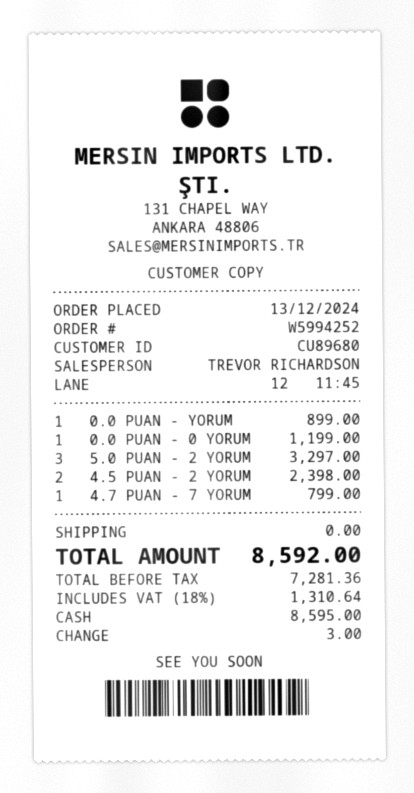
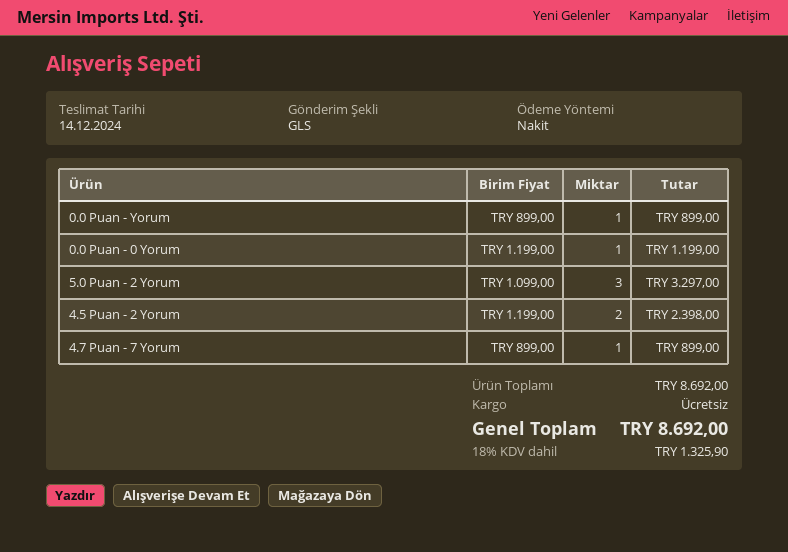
4.7 PUAN - 7 YORUM: 1 for 799.00 -> 1 for 899.00
tax: 18% = 1310.64 -> 18% = 1325.90
total: 8592.00 -> 8692.00

